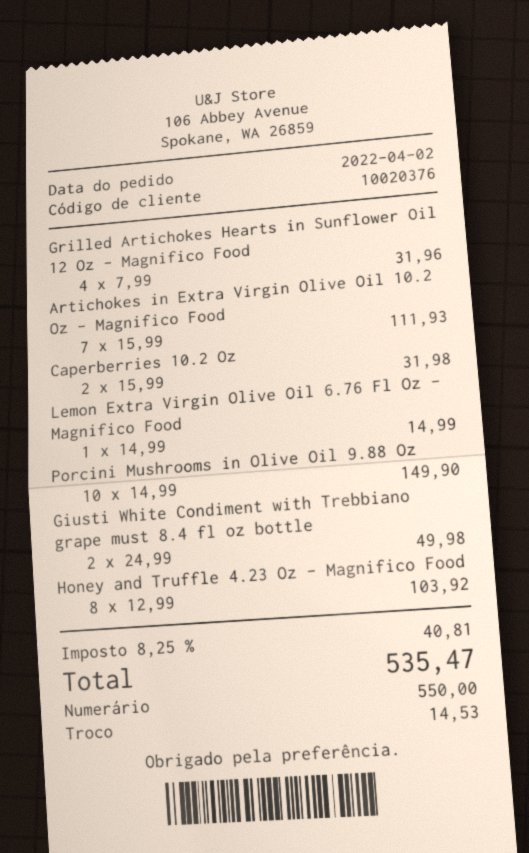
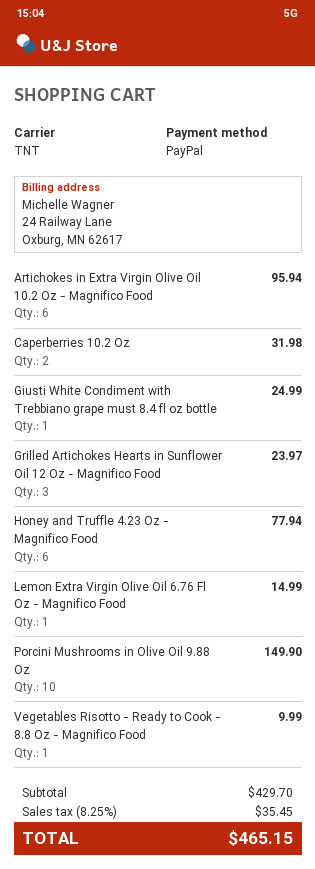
payment method: cash -> PayPal
Grilled Artichokes Hearts in Sunflower Oil 12 Oz - Magnifico Food: 4 for 31.96 -> 3 for 23.97
Artichokes in Extra Virgin Olive Oil 10.2 Oz - Magnifico Food: 7 for 111.93 -> 6 for 95.94
Giusti White Condiment with Trebbiano grape must 8.4 fl oz bottle: 2 for 49.98 -> 1 for 24.99
Honey and Truffle 4.23 Oz - Magnifico Food: 8 for 103.92 -> 6 for 77.94
Vegetables Risotto - Ready to Cook - 8.8 Oz - Magnifico Food: none -> 1 for 9.99
tax: 8.25% = 40.81 -> 8.25% = 35.45
total: 535.47 -> 465.15

